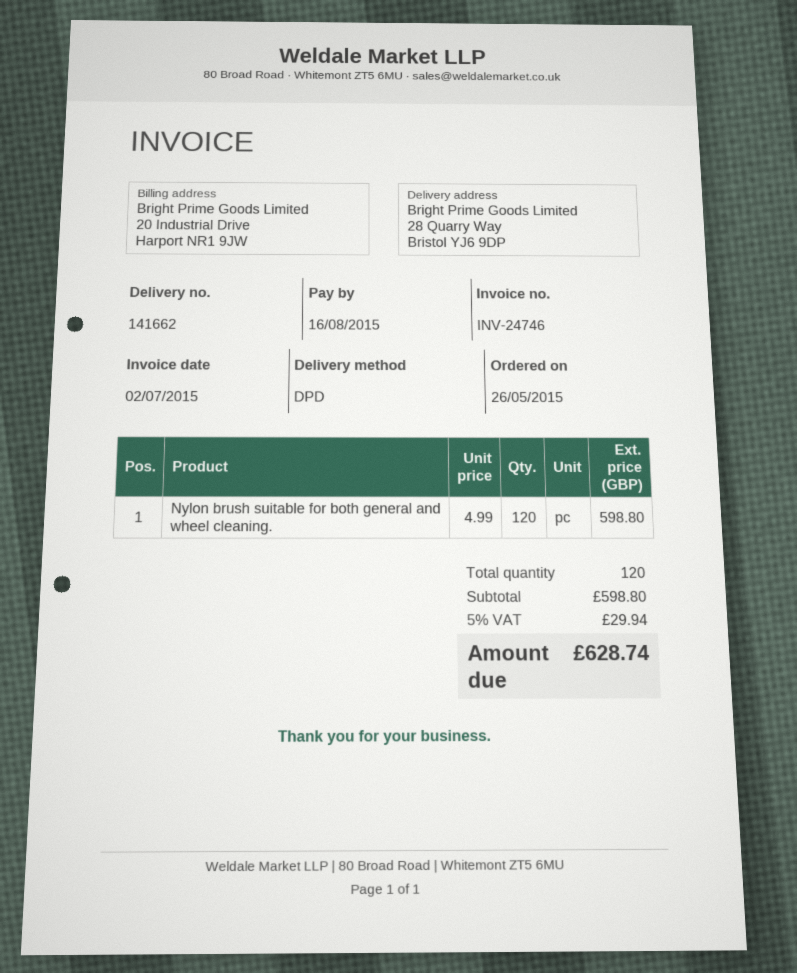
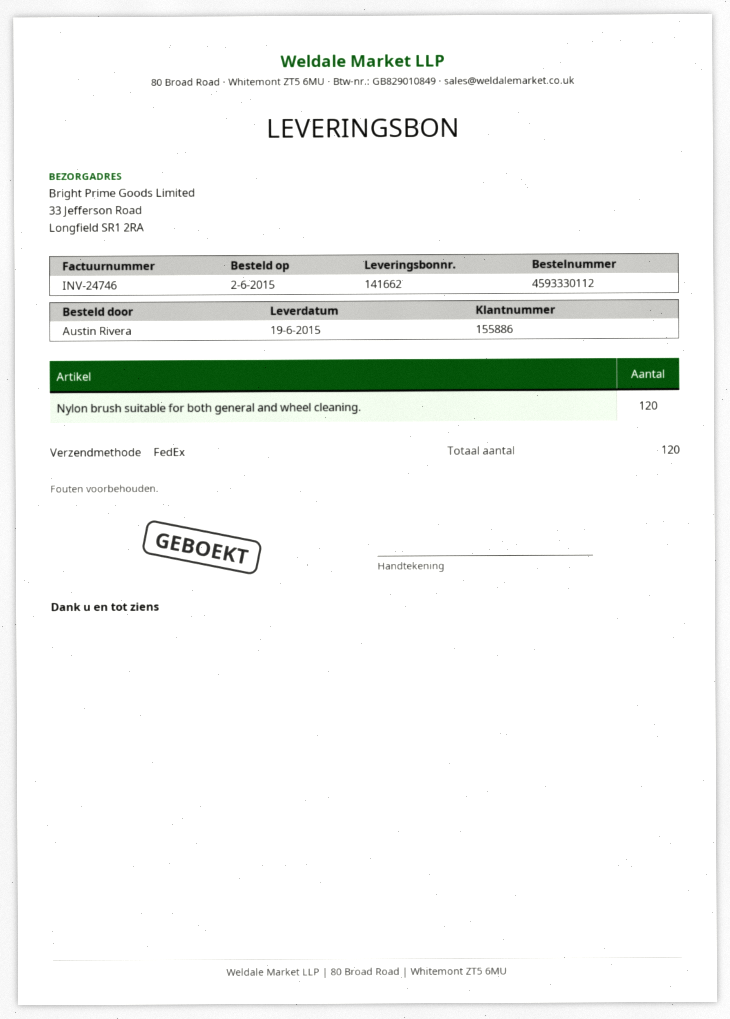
order date: 2015-05-26 -> 2015-06-02
shipping method: DPD -> FedEx
ship to: 28 Quarry Way, Bristol YJ6 9DP -> 33 Jefferson Road, Longfield SR1 2RA

